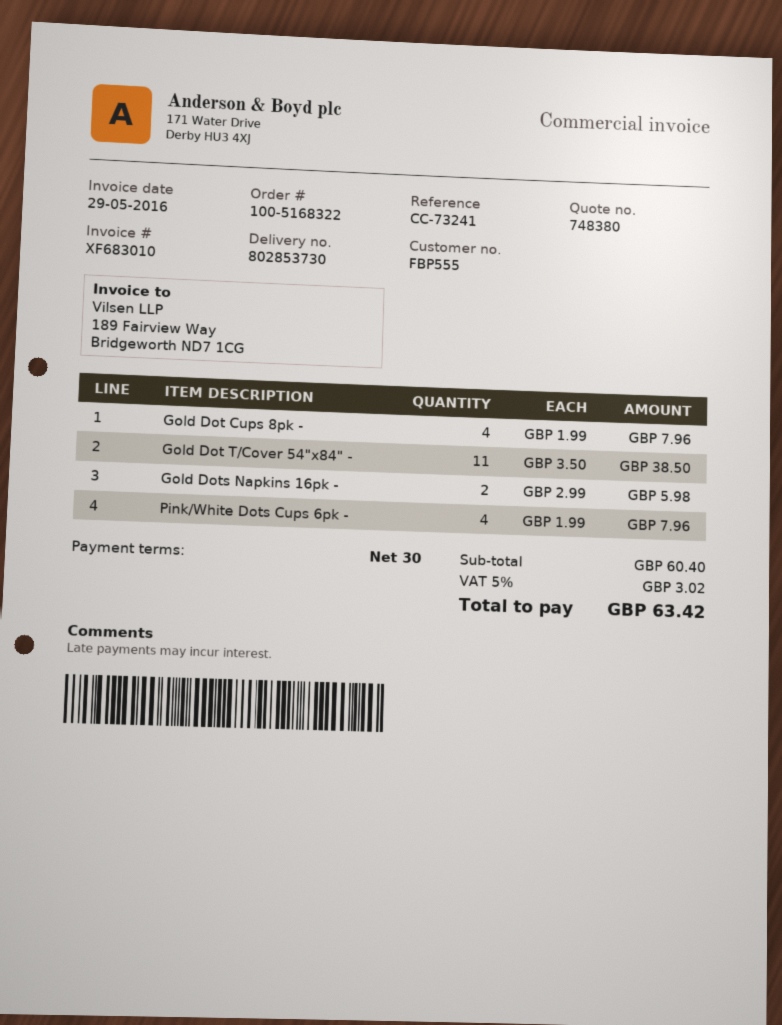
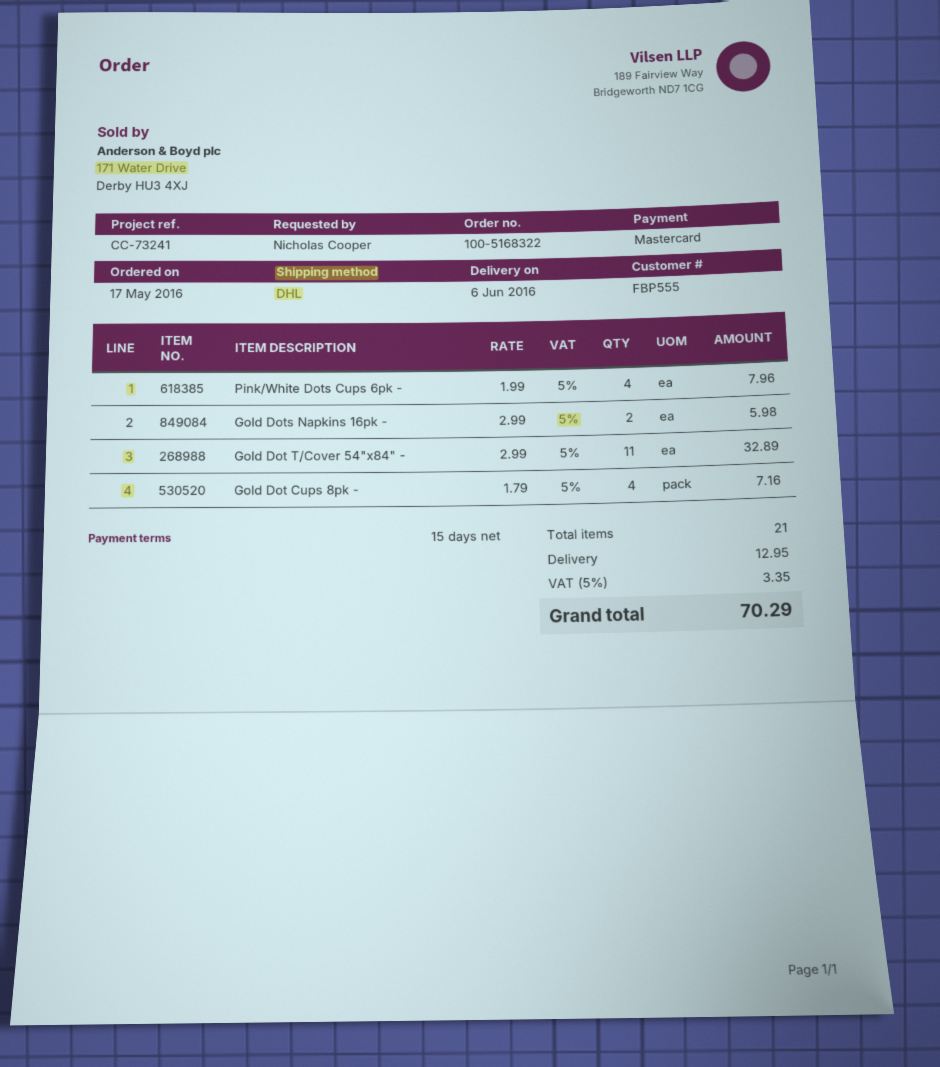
payment terms: 30 days -> 15 days
Gold Dot Cups 8pk -: 4 x 1.99 = 7.96 -> 4 x 1.79 = 7.16
Gold Dot T/Cover 54"x84" -: 11 x 3.50 = 38.50 -> 11 x 2.99 = 32.89
shipping: none -> 12.95
tax: 5% = 3.02 -> 5% = 3.35
total: 63.42 -> 70.29

